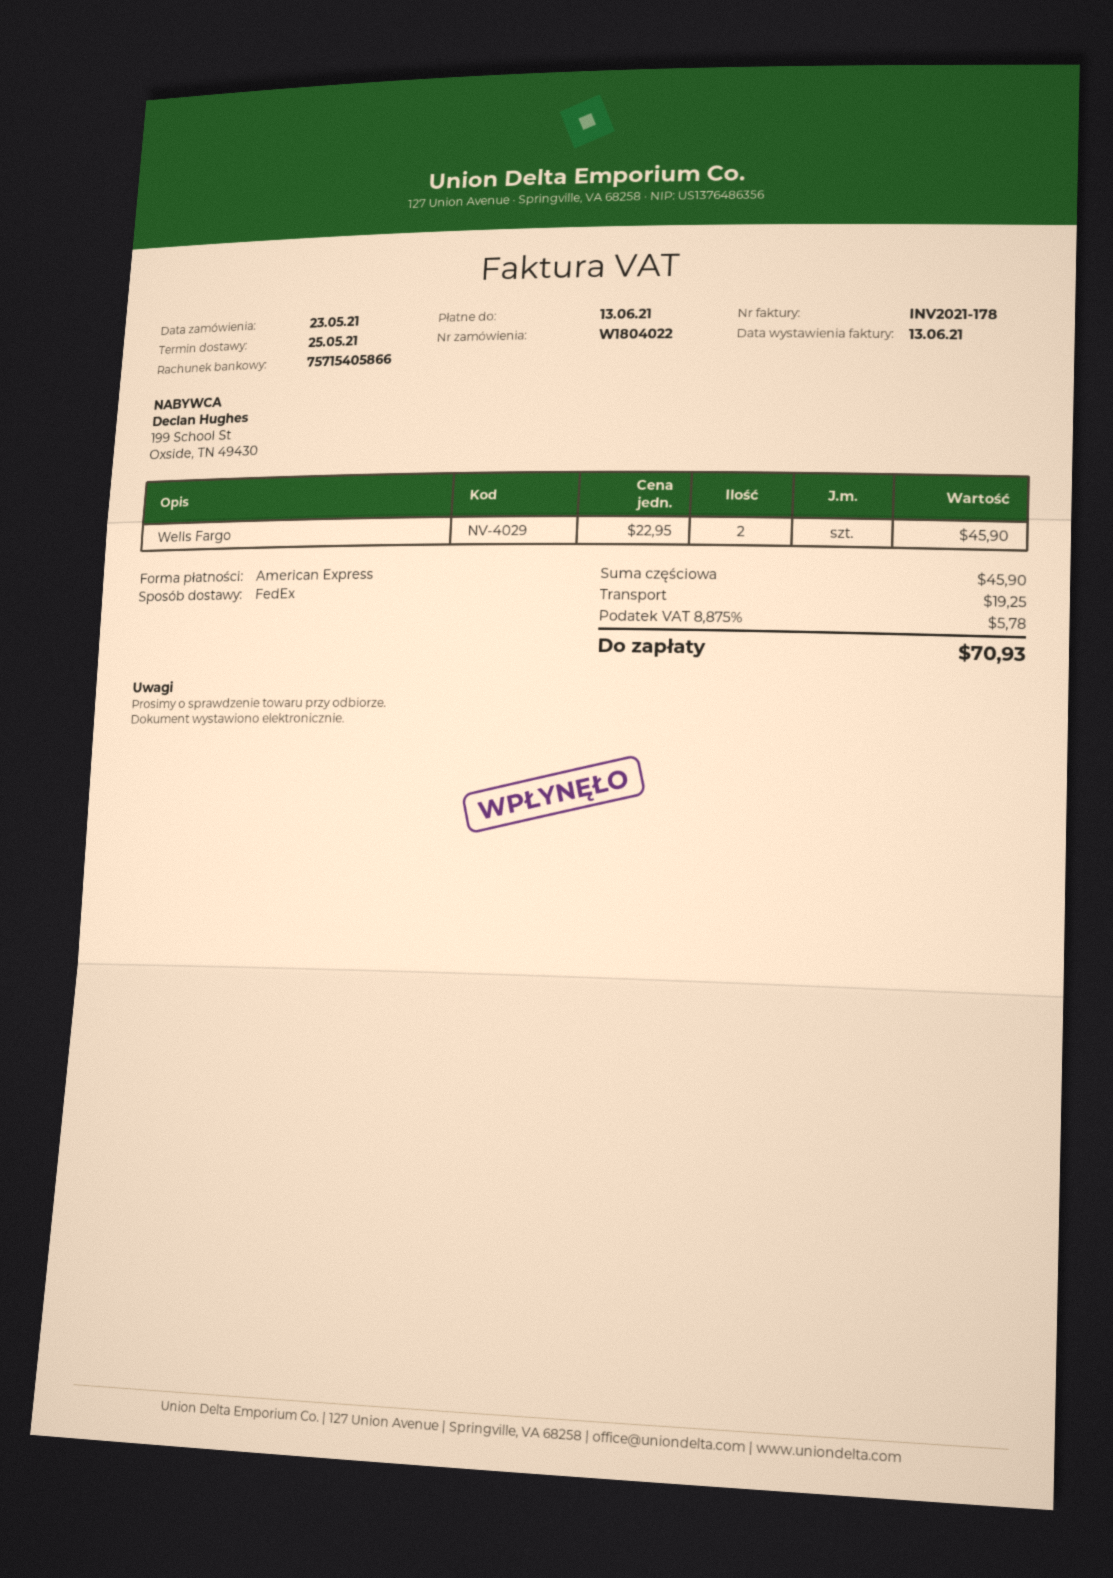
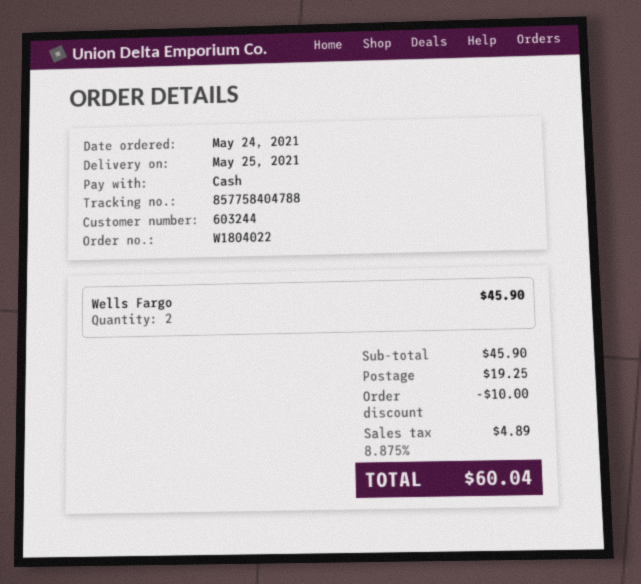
order date: 2021-05-23 -> 2021-05-24
payment method: American Express -> cash
discount: none -> 10.00
tax: 8.875% = 5.78 -> 8.875% = 4.89
total: 70.93 -> 60.04

